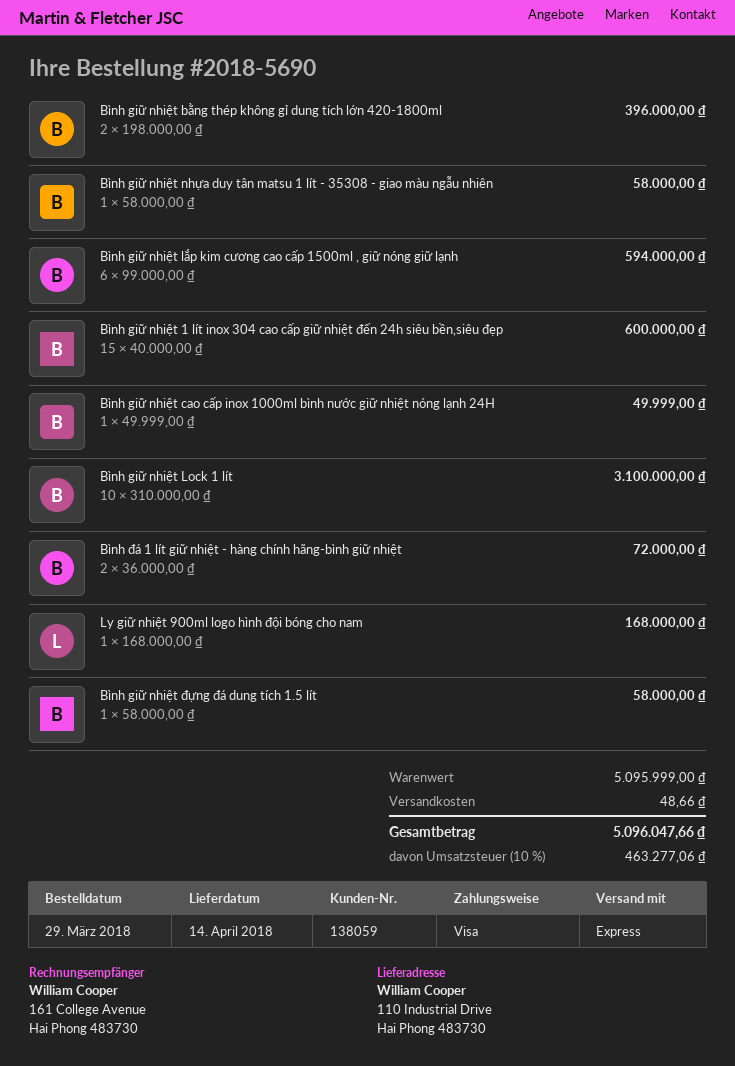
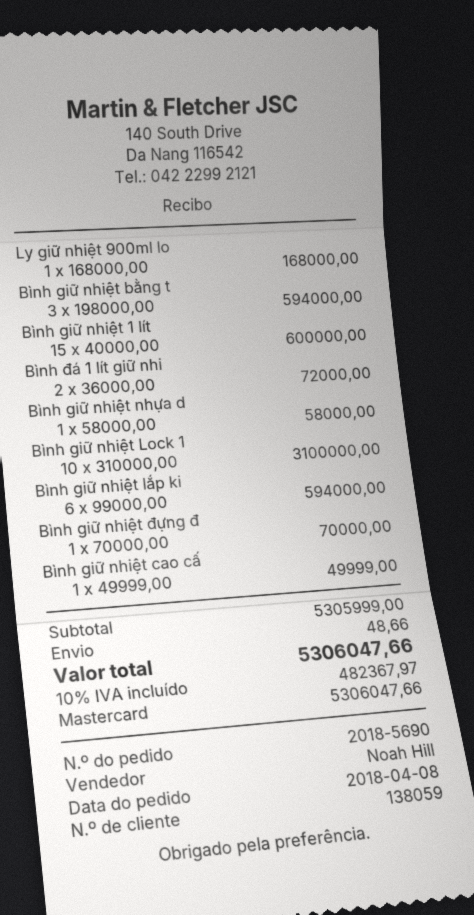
order date: 2018-03-29 -> 2018-04-08
payment method: Visa -> Mastercard
Bình giữ nhiệt bằng thép không gỉ dung tích lớn 420-1800ml: 2 x 198000.00 = 396000.00 -> 3 x 198000.00 = 594000.00
Bình giữ nhiệt đựng đá dung tích 1.5 lít: 1 x 58000.00 = 58000.00 -> 1 x 70000.00 = 70000.00
subtotal: 5095999.00 -> 5305999.00
tax: 10% = 463277.06 -> 10% = 482367.97
total: 5096047.66 -> 5306047.66

